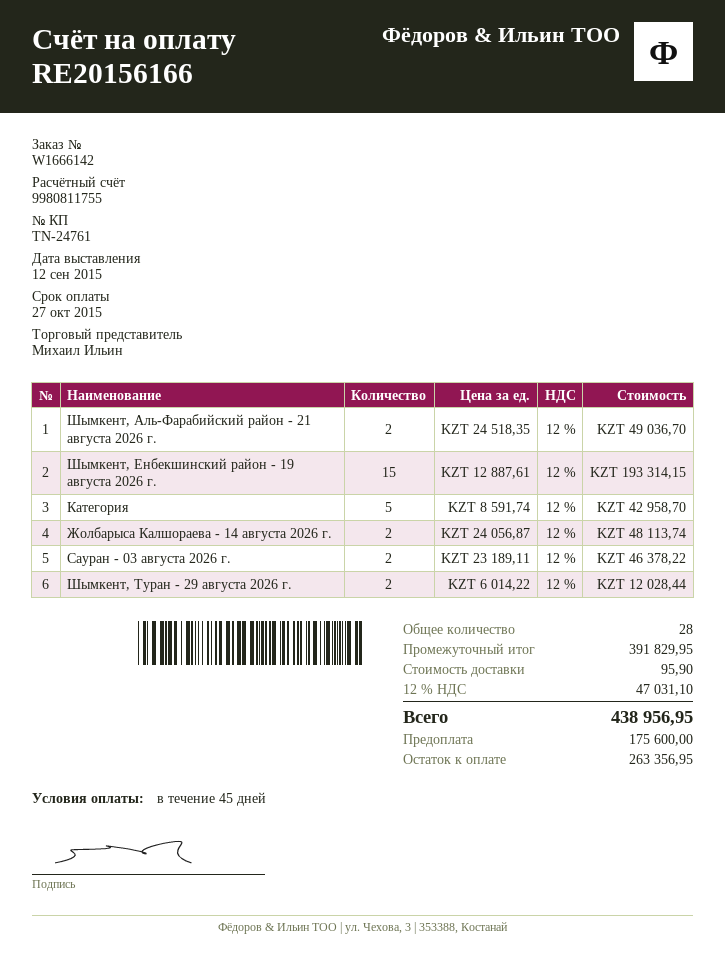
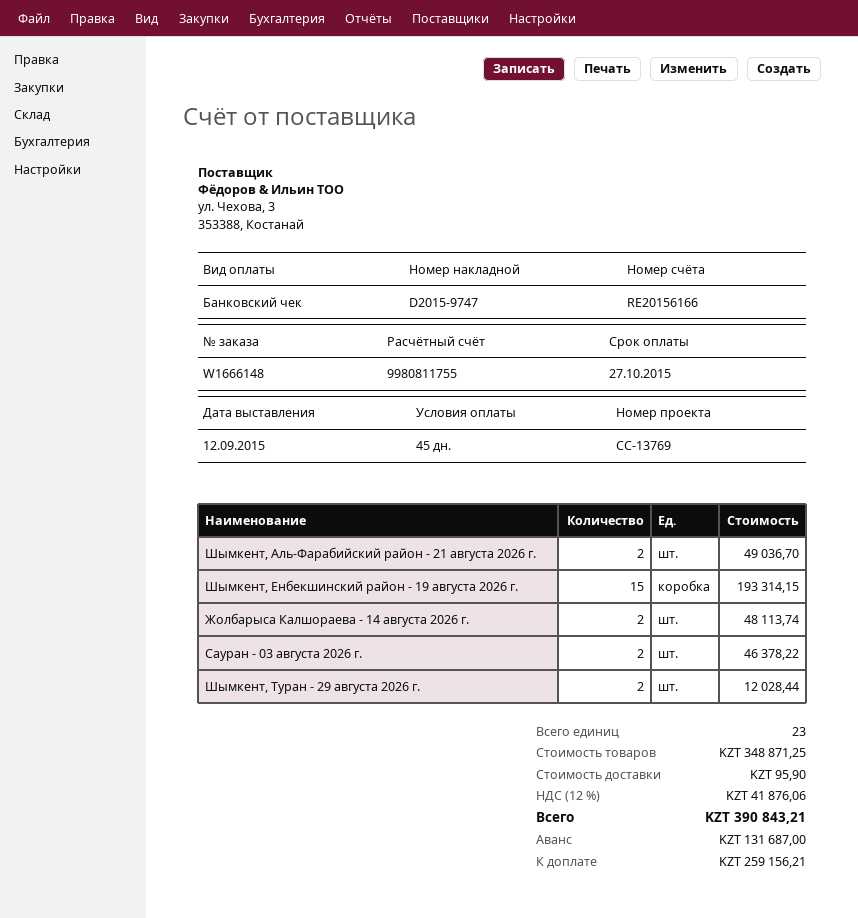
order number: W1666142 -> W1666148
Категория: 5 for 42958.70 -> none
total quantity: 28 -> 23
subtotal: 391829.95 -> 348871.25
tax: 12% = 47031.10 -> 12% = 41876.06
total: 438956.95 -> 390843.21
deposit: 175600.00 -> 131687.00
balance: 263356.95 -> 259156.21

